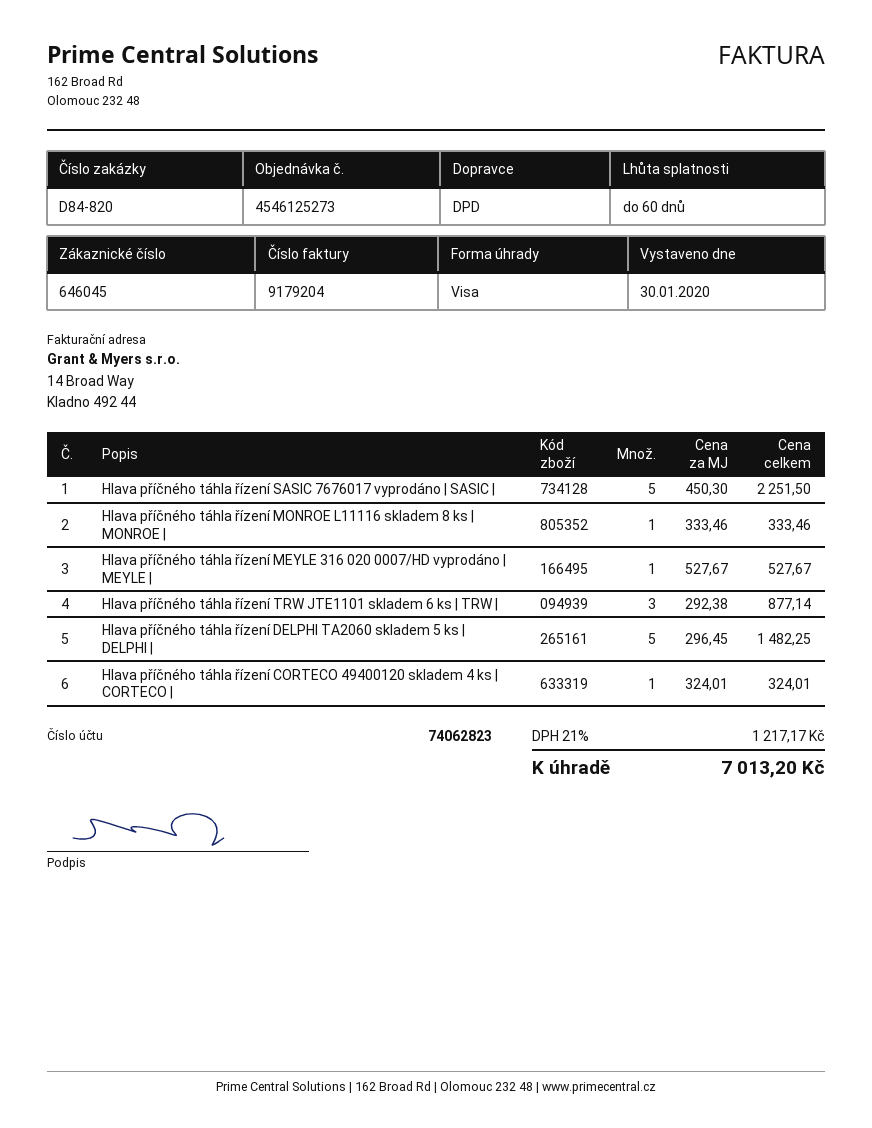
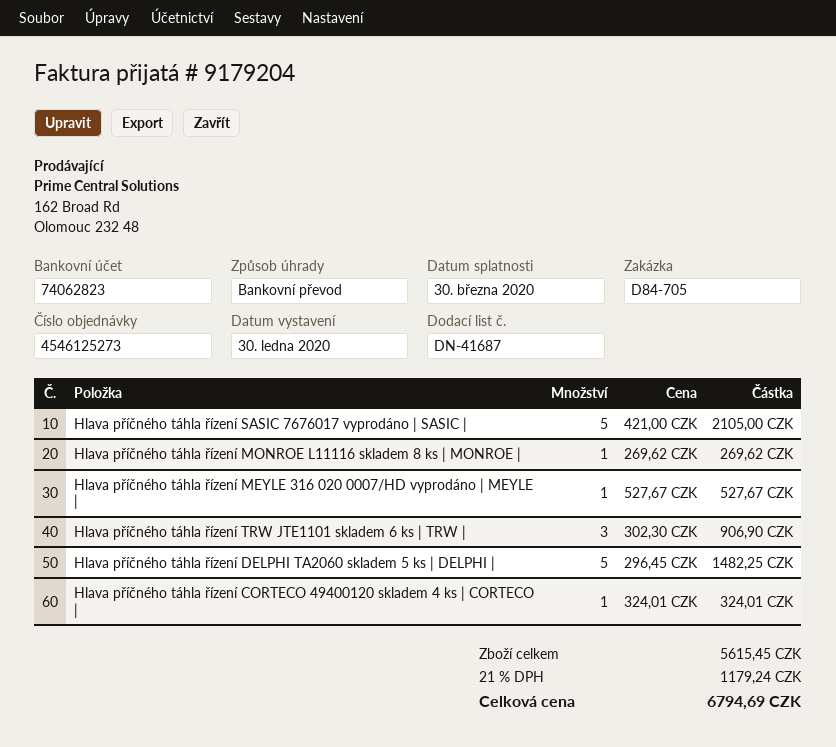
reference: D84-820 -> D84-705
payment method: Visa -> bank transfer
Hlava příčného táhla řízení SASIC 7676017 vyprodáno | SASIC |: 5 x 450.30 = 2251.50 -> 5 x 421.00 = 2105.00
Hlava příčného táhla řízení MONROE L11116 skladem 8 ks | MONROE |: 1 x 333.46 = 333.46 -> 1 x 269.62 = 269.62
Hlava příčného táhla řízení TRW JTE1101 skladem 6 ks | TRW |: 3 x 292.38 = 877.14 -> 3 x 302.30 = 906.90
tax: 21% = 1217.17 -> 21% = 1179.24
total: 7013.20 -> 6794.69

